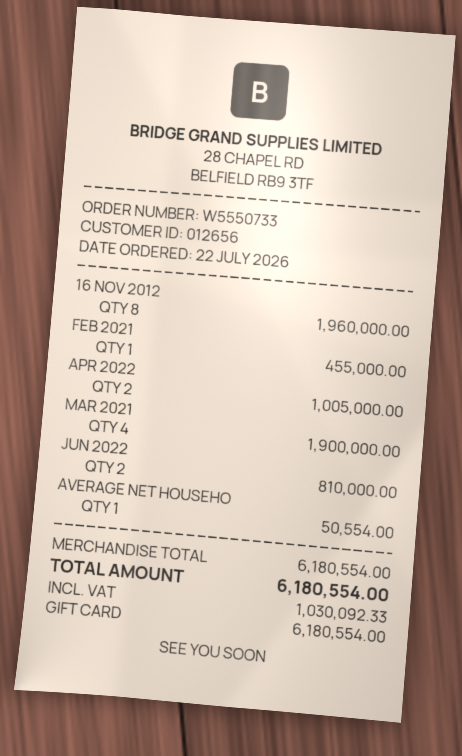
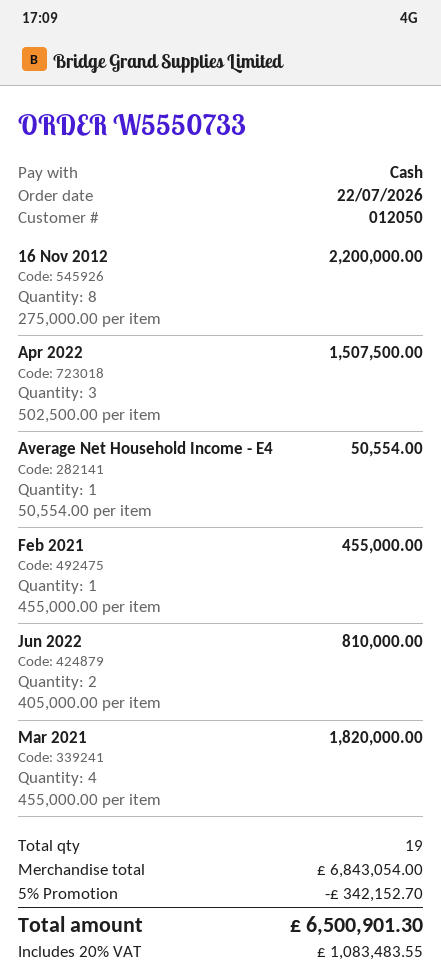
customer number: 012656 -> 012050
payment method: gift card -> cash
16 NOV 2012: 8 for 1960000.00 -> 8 for 2200000.00
APR 2022: 2 for 1005000.00 -> 3 for 1507500.00
MAR 2021: 4 for 1900000.00 -> 4 for 1820000.00
subtotal: 6180554.00 -> 6843054.00
discount: none -> 5% = 342152.70
tax: 1030092.33 -> 1083483.55
total: 6180554.00 -> 6500901.30

